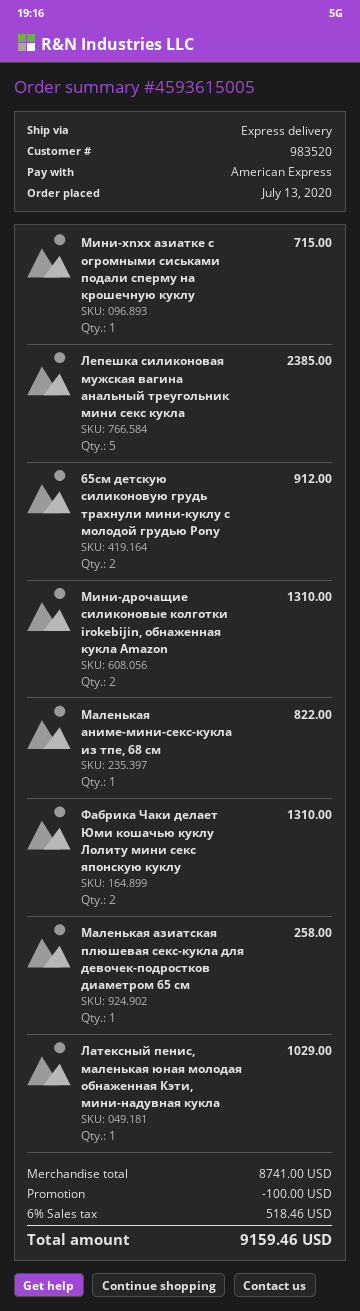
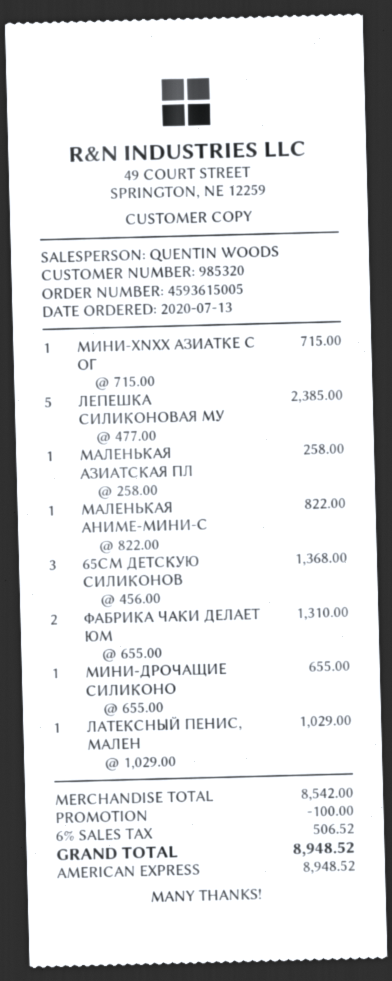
customer number: 983520 -> 985320
65см детскую силиконовую грудь трахнули мини-куклу с молодой грудью Pony: 2 for 912.00 -> 3 for 1368.00
Мини-дрочащие силиконовые колготки irokebijin, обнаженная кукла Amazon: 2 for 1310.00 -> 1 for 655.00
subtotal: 8741.00 -> 8542.00
tax: 6% = 518.46 -> 6% = 506.52
total: 9159.46 -> 8948.52

